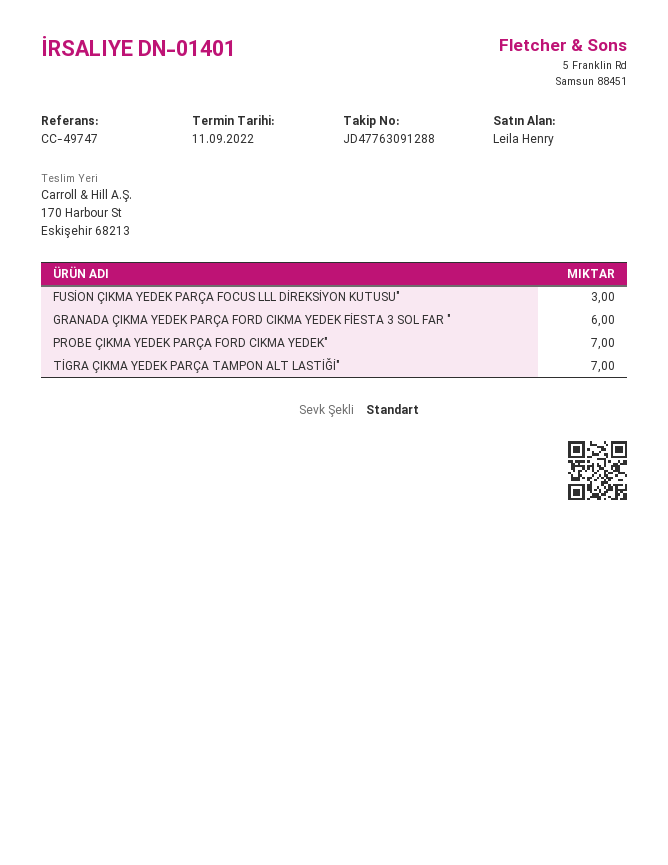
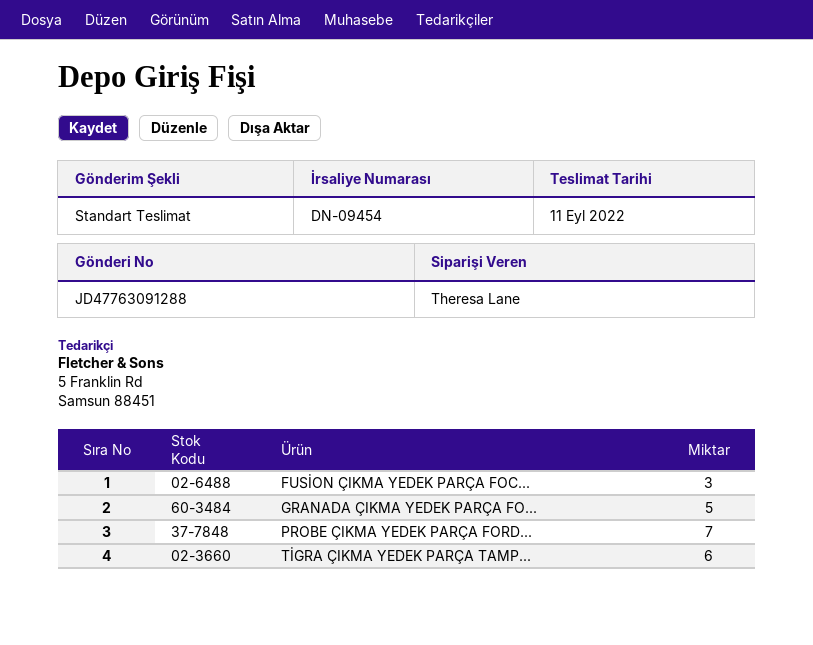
delivery note number: DN-01401 -> DN-09454
ordered by: Leila Henry -> Theresa Lane
GRANADA ÇIKMA YEDEK PARÇA FORD CIKMA YEDEK FİESTA 3 SOL FAR ": 6 -> 5
TİGRA ÇIKMA YEDEK PARÇA TAMPON ALT LASTİĞİ": 7 -> 6

